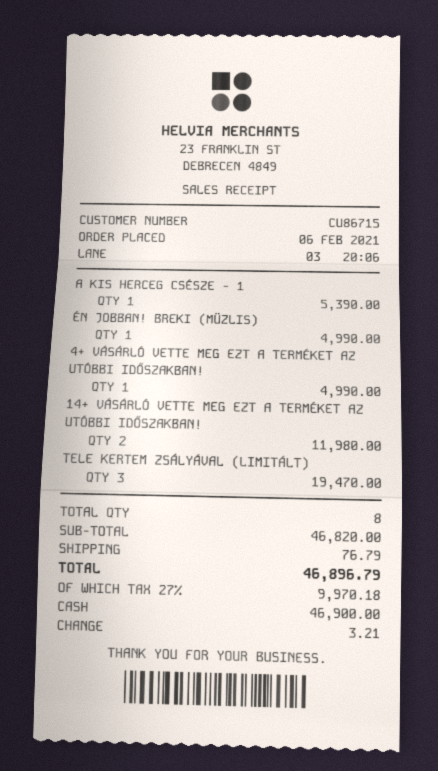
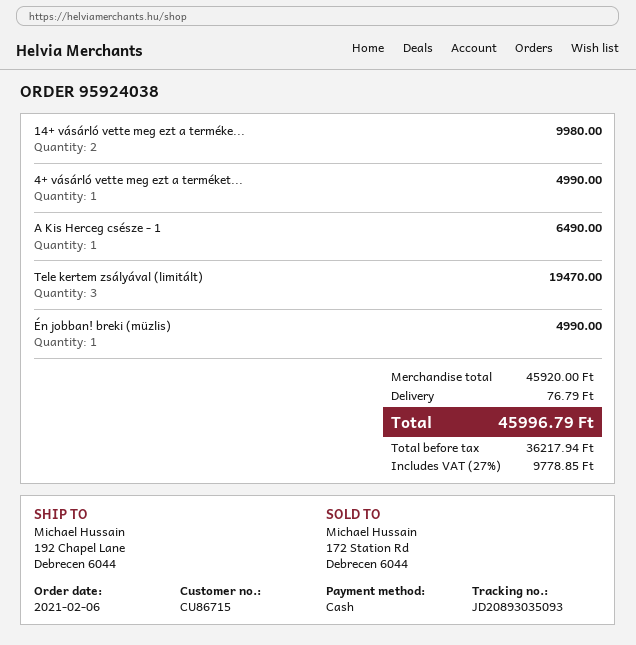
A KIS HERCEG CSÉSZE - 1: 1 for 5390.00 -> 1 for 6490.00
14+ VÁSÁRLÓ VETTE MEG EZT A TERMÉKET AZ UTÓBBI IDŐSZAKBAN!: 2 for 11980.00 -> 2 for 9980.00
subtotal: 46820.00 -> 45920.00
tax: 27% = 9970.18 -> 27% = 9778.85
total: 46896.79 -> 45996.79

